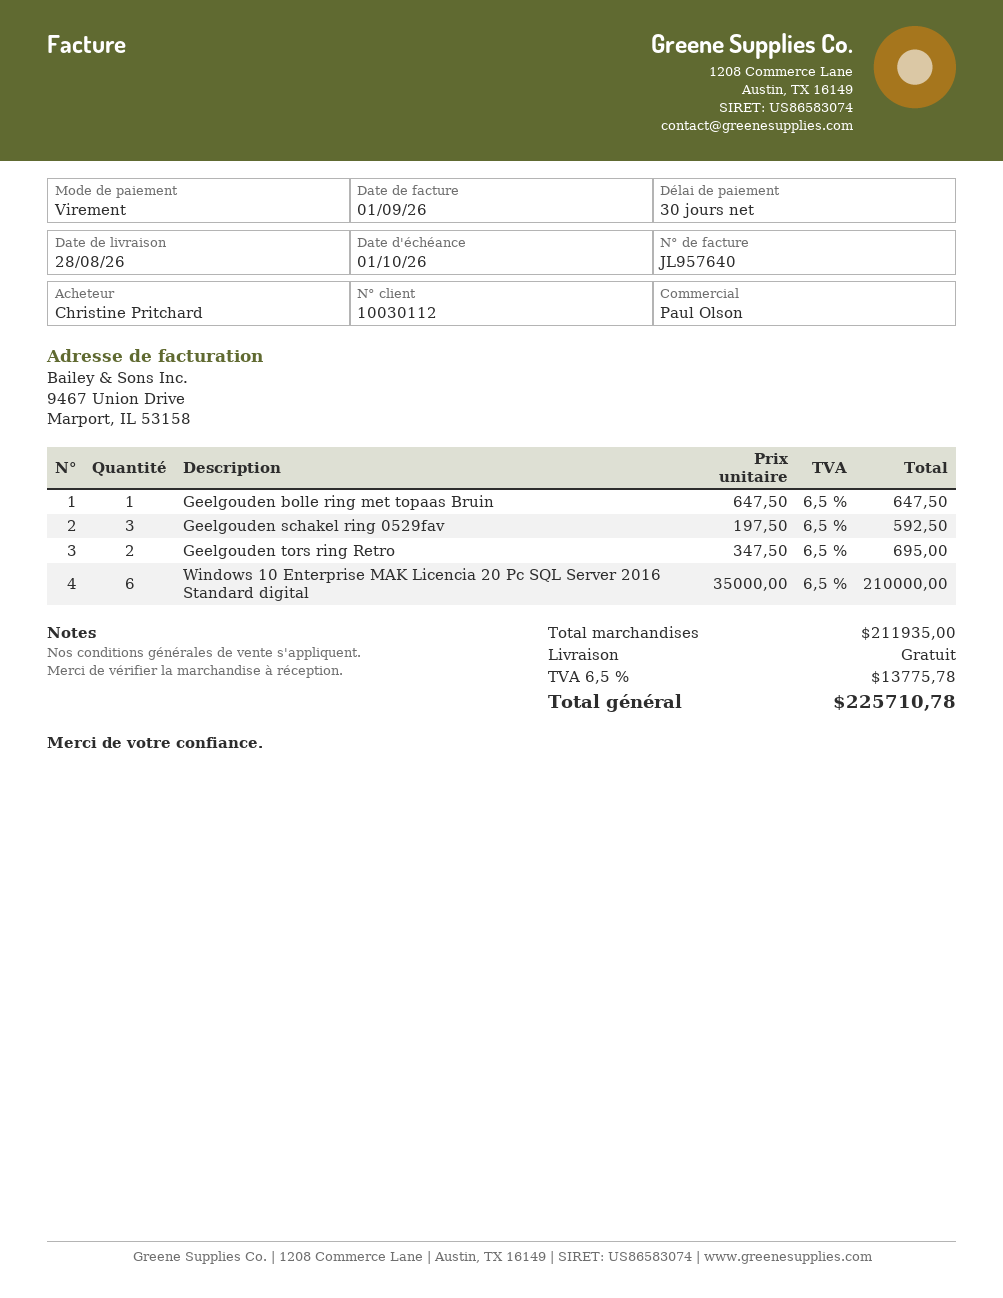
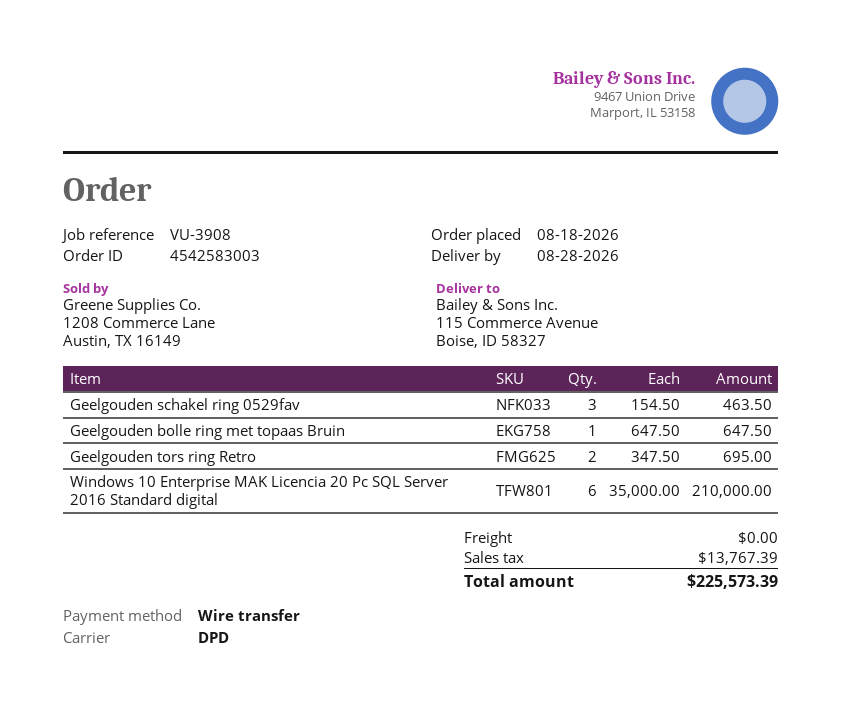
Geelgouden schakel ring 0529fav: 3 x 197.50 = 592.50 -> 3 x 154.50 = 463.50
tax: 13775.78 -> 13767.39
total: 225710.78 -> 225573.39

